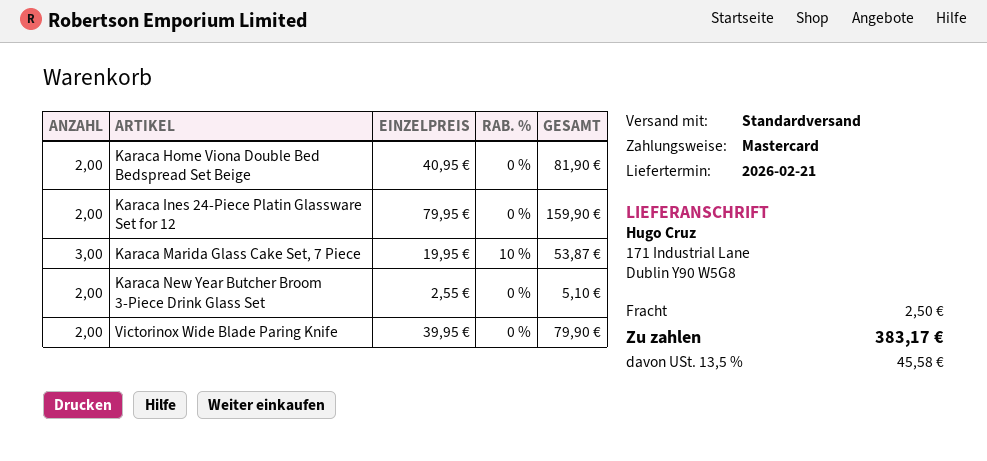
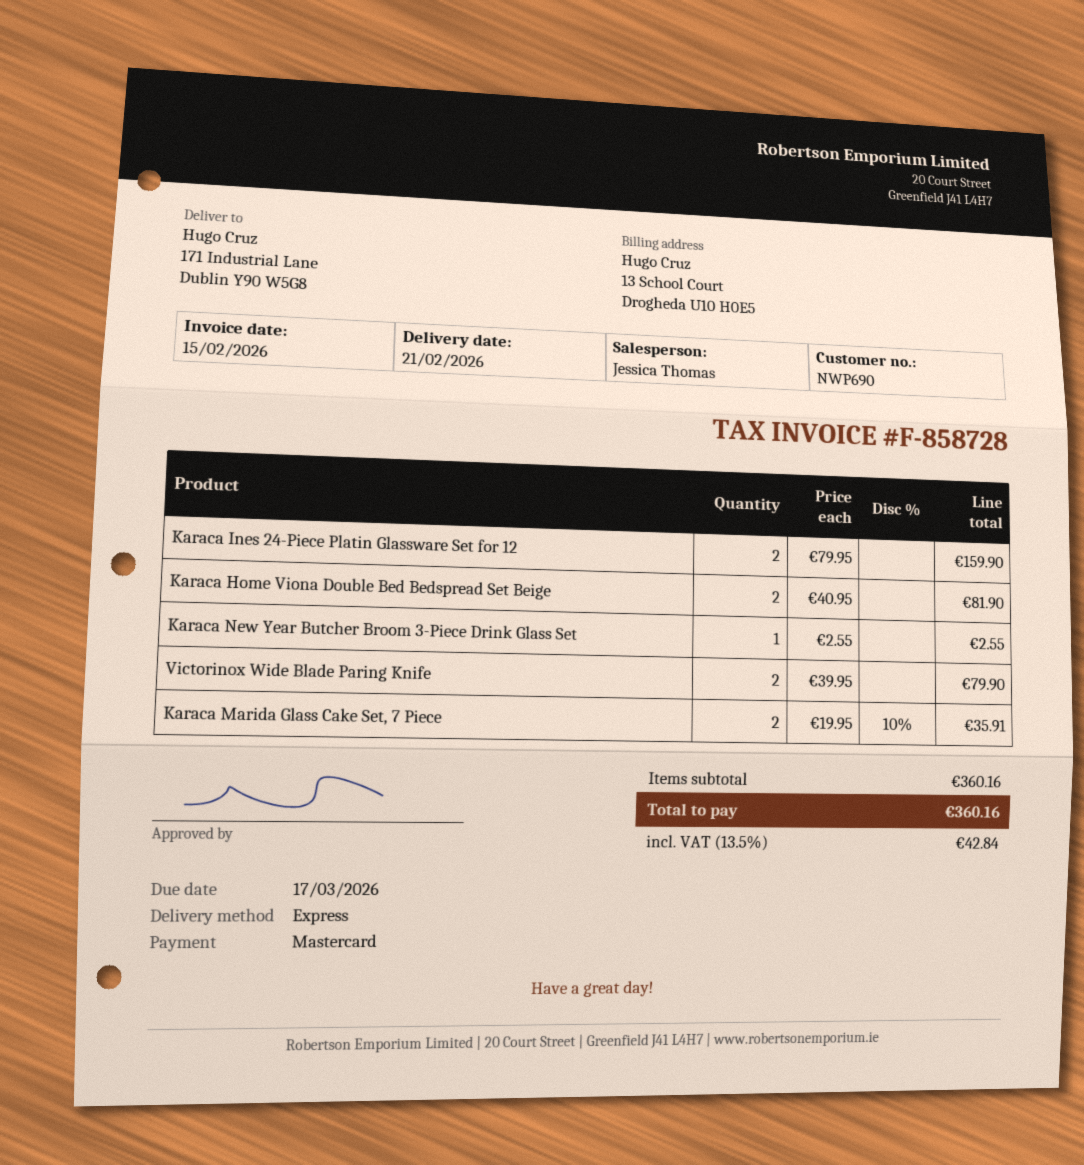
shipping method: standard -> express
Karaca Marida Glass Cake Set, 7 Piece: 3 x 19.95 - 10% = 53.87 -> 2 x 19.95 - 10% = 35.91
Karaca New Year Butcher Broom 3-Piece Drink Glass Set: 2 x 2.55 = 5.10 -> 1 x 2.55 = 2.55
shipping: 2.50 -> none
tax: 13.5% = 45.58 -> 13.5% = 42.84
total: 383.17 -> 360.16

